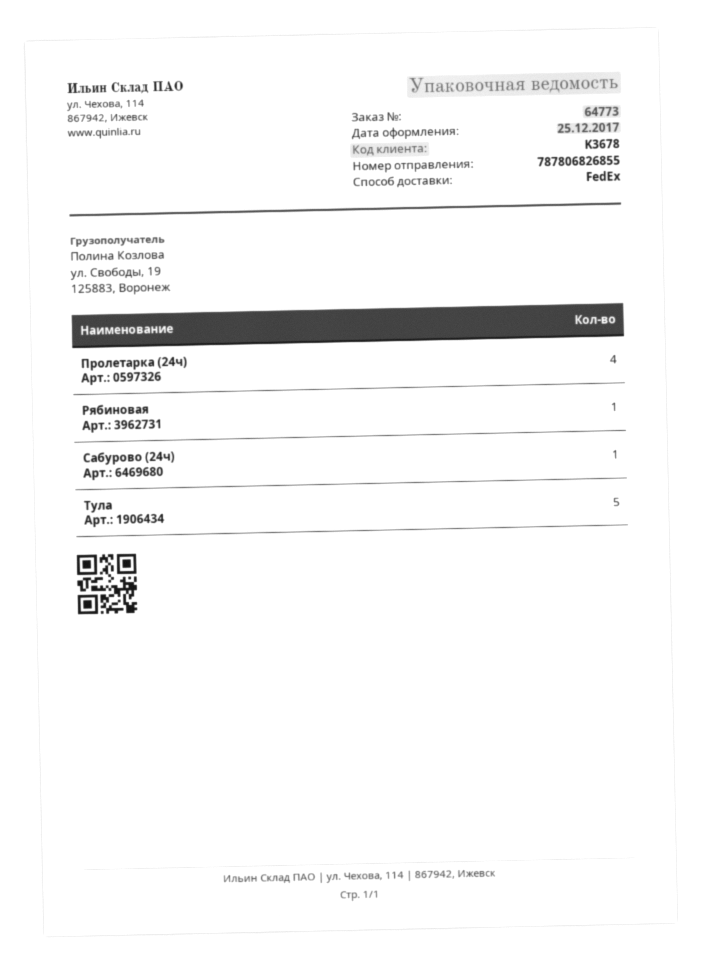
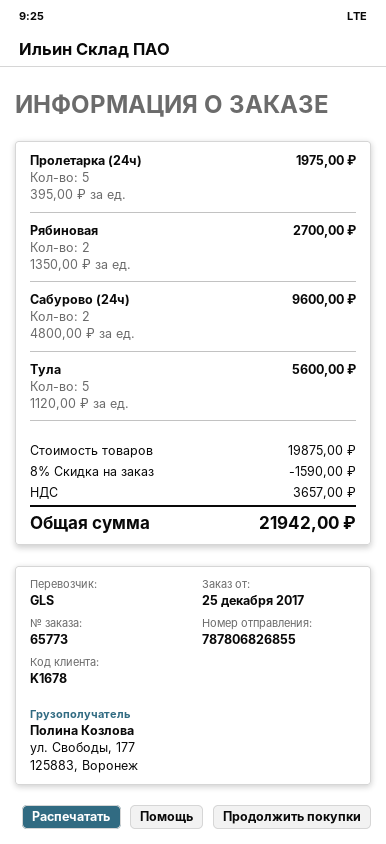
order number: 64773 -> 65773
customer number: K3678 -> K1678
shipping method: FedEx -> GLS
ship to: ул. Свободы, 19, 125883, Воронеж -> ул. Свободы, 177, 125883, Воронеж
Пролетарка (24ч): 4 -> 5
Рябиновая: 1 -> 2
Сабурово (24ч): 1 -> 2

